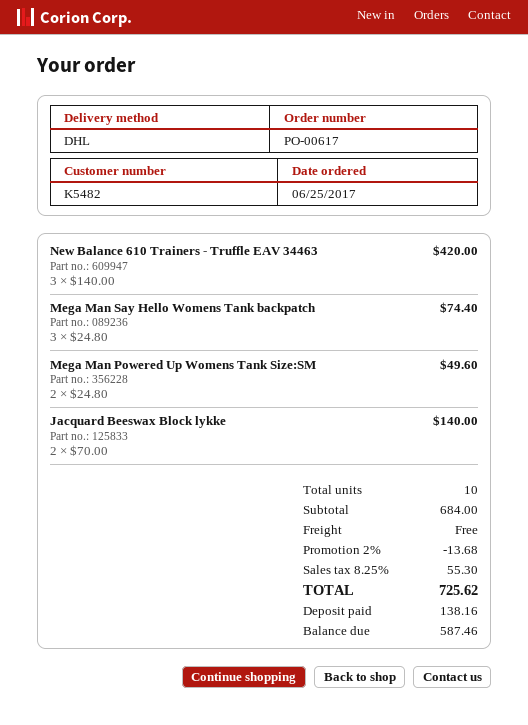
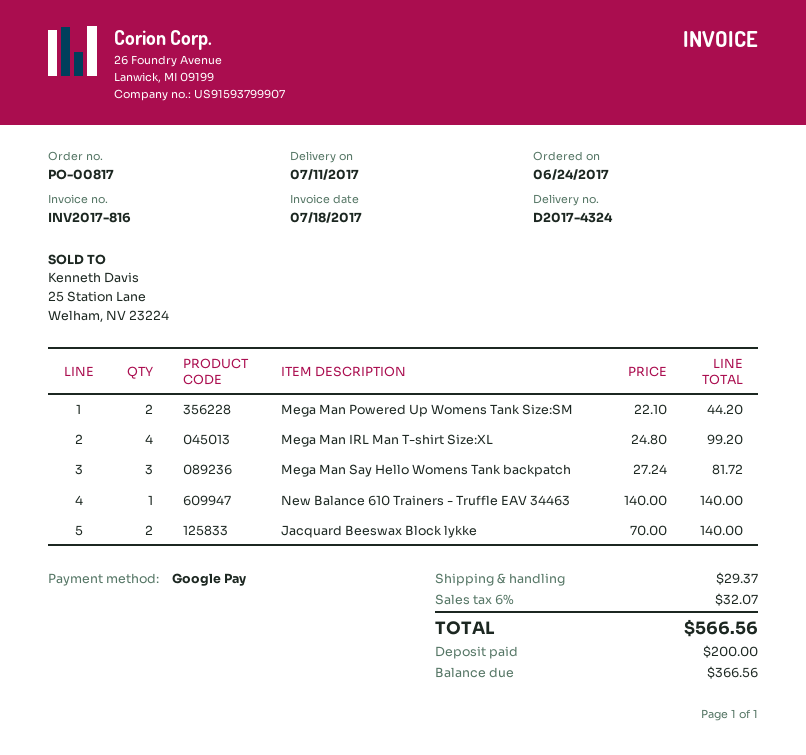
order number: PO-00617 -> PO-00817
order date: 2017-06-25 -> 2017-06-24
New Balance 610 Trainers - Truffle EAV 34463: 3 x 140.00 = 420.00 -> 1 x 140.00 = 140.00
Mega Man Say Hello Womens Tank backpatch: 3 x 24.80 = 74.40 -> 3 x 27.24 = 81.72
Mega Man Powered Up Womens Tank Size:SM: 2 x 24.80 = 49.60 -> 2 x 22.10 = 44.20
Mega Man IRL Man T-shirt Size:XL: none -> 4 x 24.80 = 99.20
discount: 2% = 13.68 -> none
shipping: 0.00 -> 29.37
tax: 8.25% = 55.30 -> 6% = 32.07
total: 725.62 -> 566.56
deposit: 138.16 -> 200.00
balance: 587.46 -> 366.56

